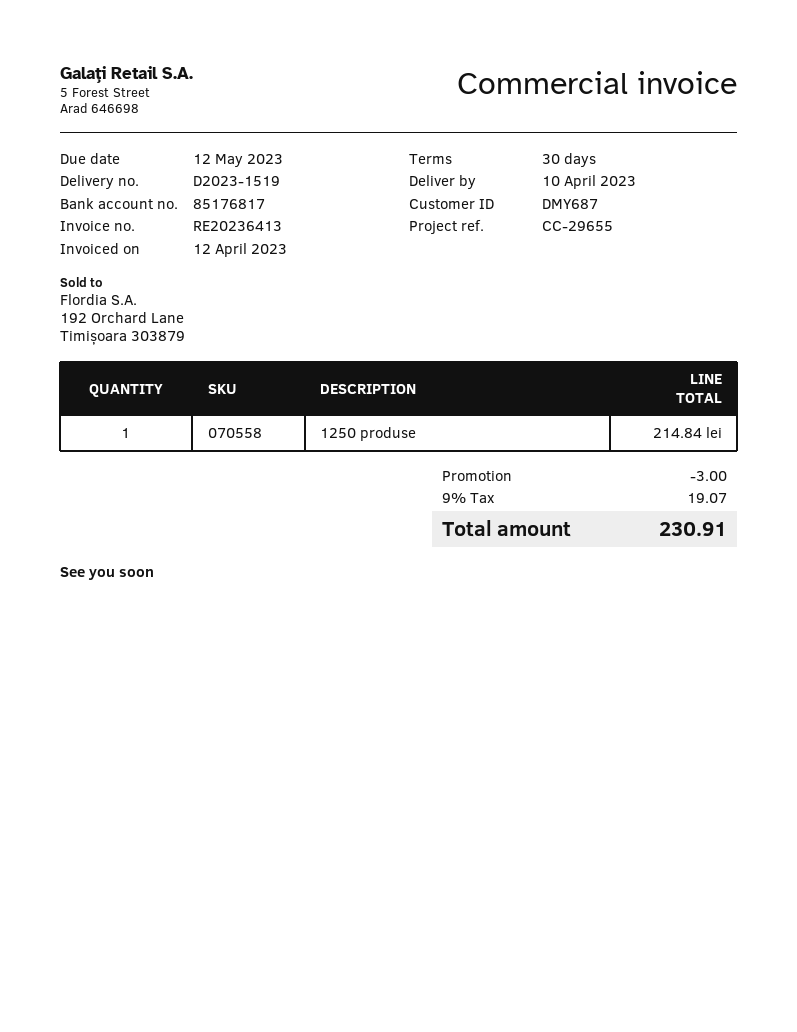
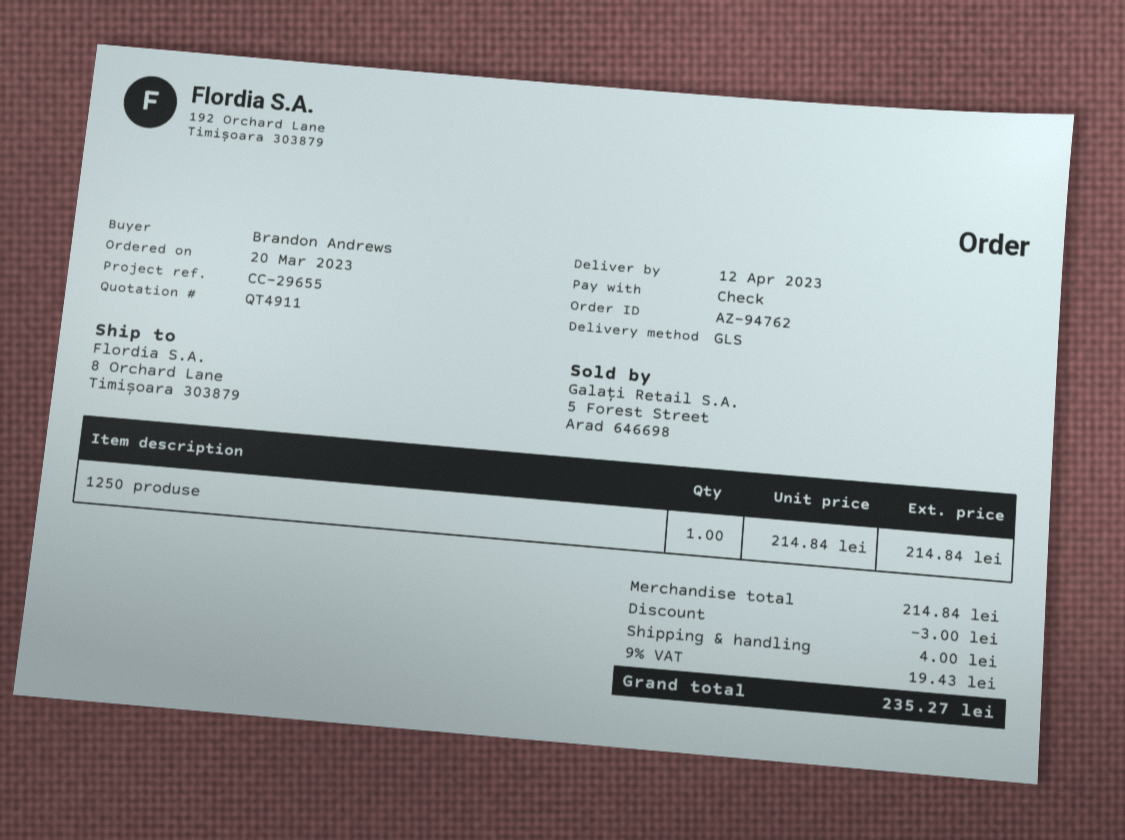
delivery date: 2023-04-10 -> 2023-04-12
shipping: none -> 4.00
tax: 9% = 19.07 -> 9% = 19.43
total: 230.91 -> 235.27

